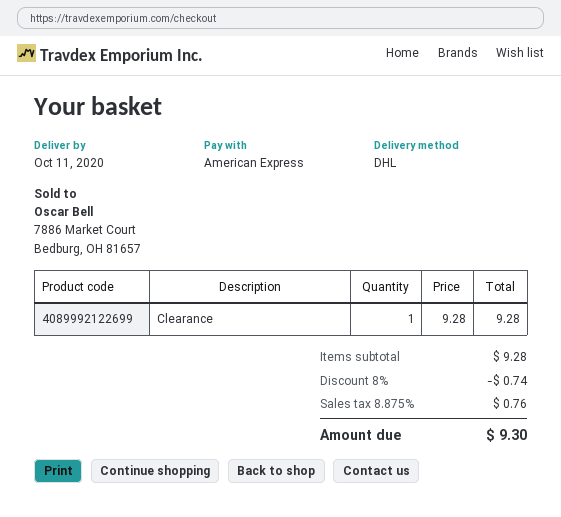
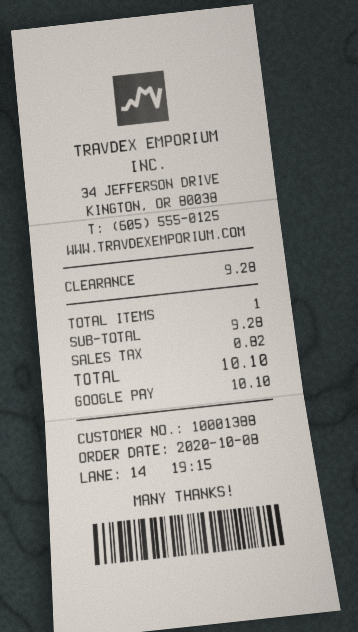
payment method: American Express -> Google Pay
discount: 8% = 0.74 -> none
tax: 0.76 -> 0.82
total: 9.30 -> 10.10

